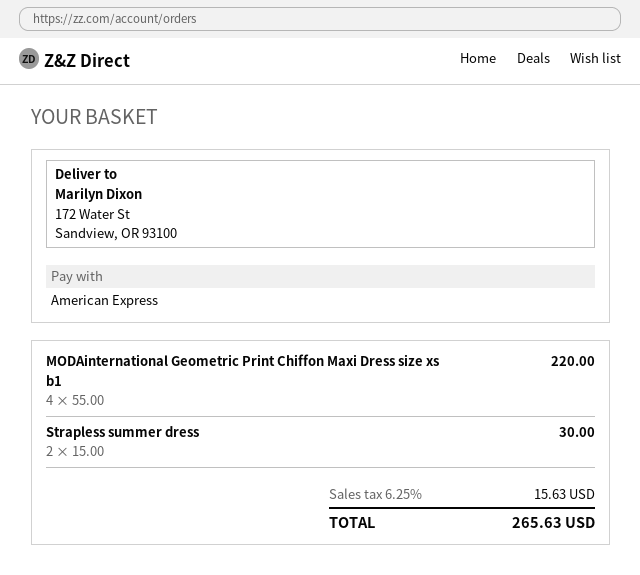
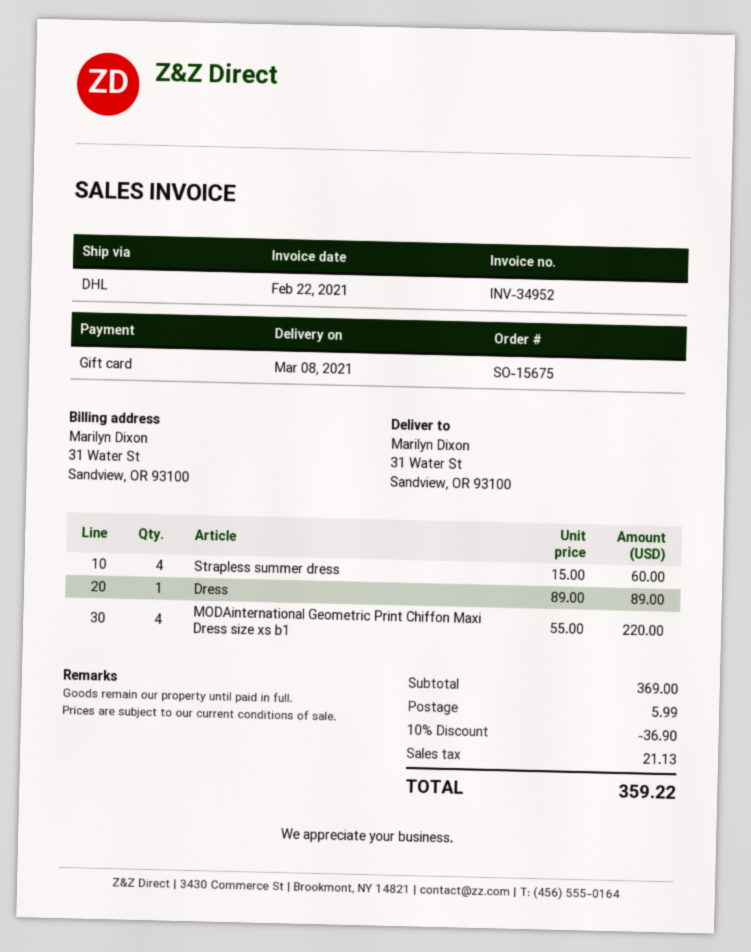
payment method: American Express -> gift card
ship to: 172 Water St, Sandview, OR 93100 -> 31 Water St, Sandview, OR 93100
Strapless summer dress: 2 x 15.00 = 30.00 -> 4 x 15.00 = 60.00
Dress: none -> 1 x 89.00 = 89.00
discount: none -> 10% = 36.90
shipping: none -> 5.99
tax: 15.63 -> 21.13
total: 265.63 -> 359.22

